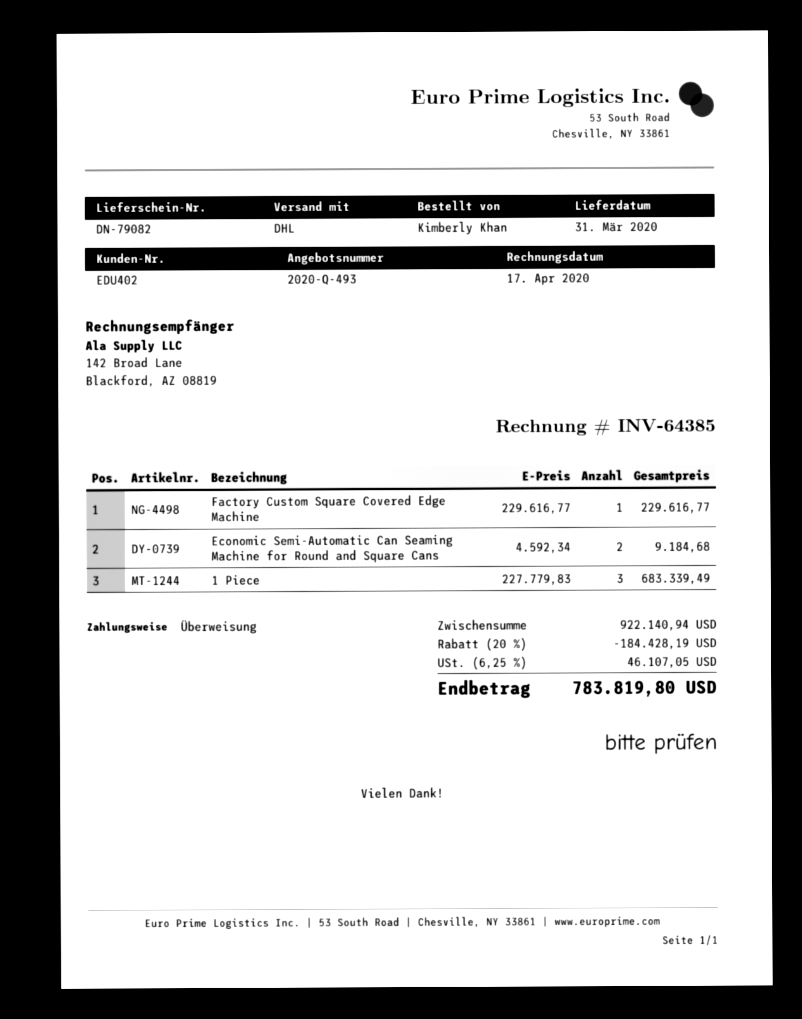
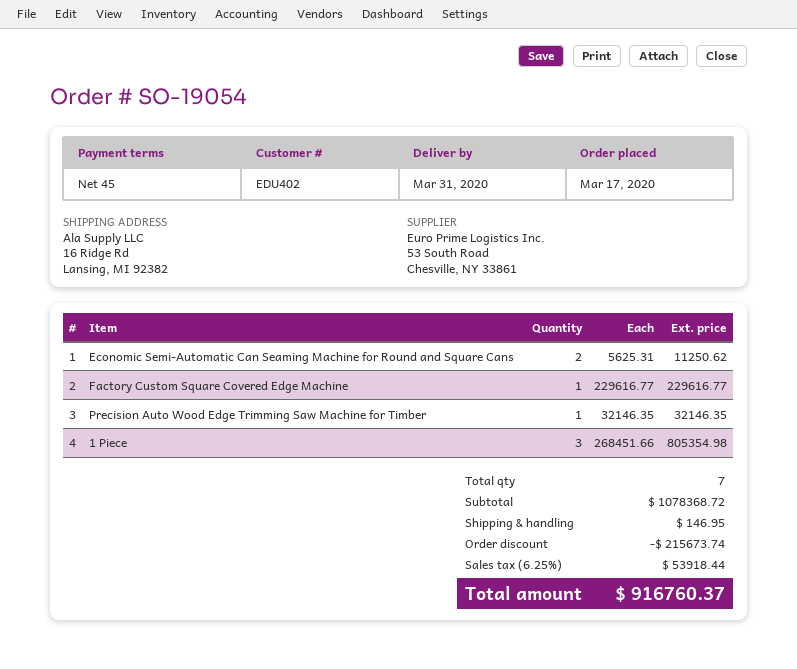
Economic Semi-Automatic Can Seaming Machine for Round and Square Cans: 2 x 4592.34 = 9184.68 -> 2 x 5625.31 = 11250.62
1 Piece: 3 x 227779.83 = 683339.49 -> 3 x 268451.66 = 805354.98
Precision Auto Wood Edge Trimming Saw Machine for Timber: none -> 1 x 32146.35 = 32146.35
subtotal: 922140.94 -> 1078368.72
discount: 184428.19 -> 215673.74
shipping: none -> 146.95
tax: 6.25% = 46107.05 -> 6.25% = 53918.44
total: 783819.80 -> 916760.37

